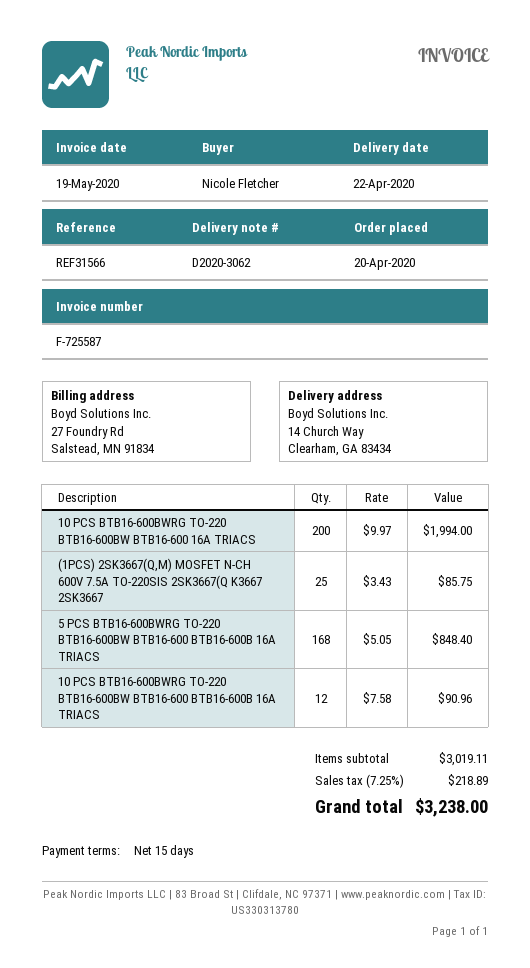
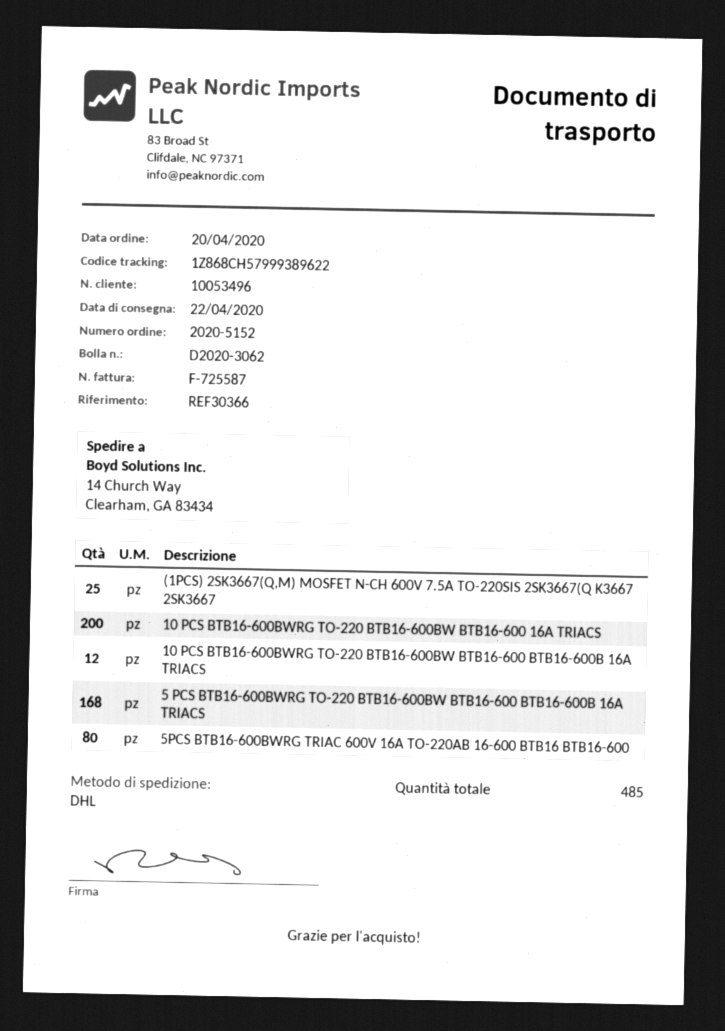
reference: REF31566 -> REF30366
5PCS BTB16-600BWRG TRIAC 600V 16A TO-220AB 16-600 BTB16 BTB16-600: none -> 80

